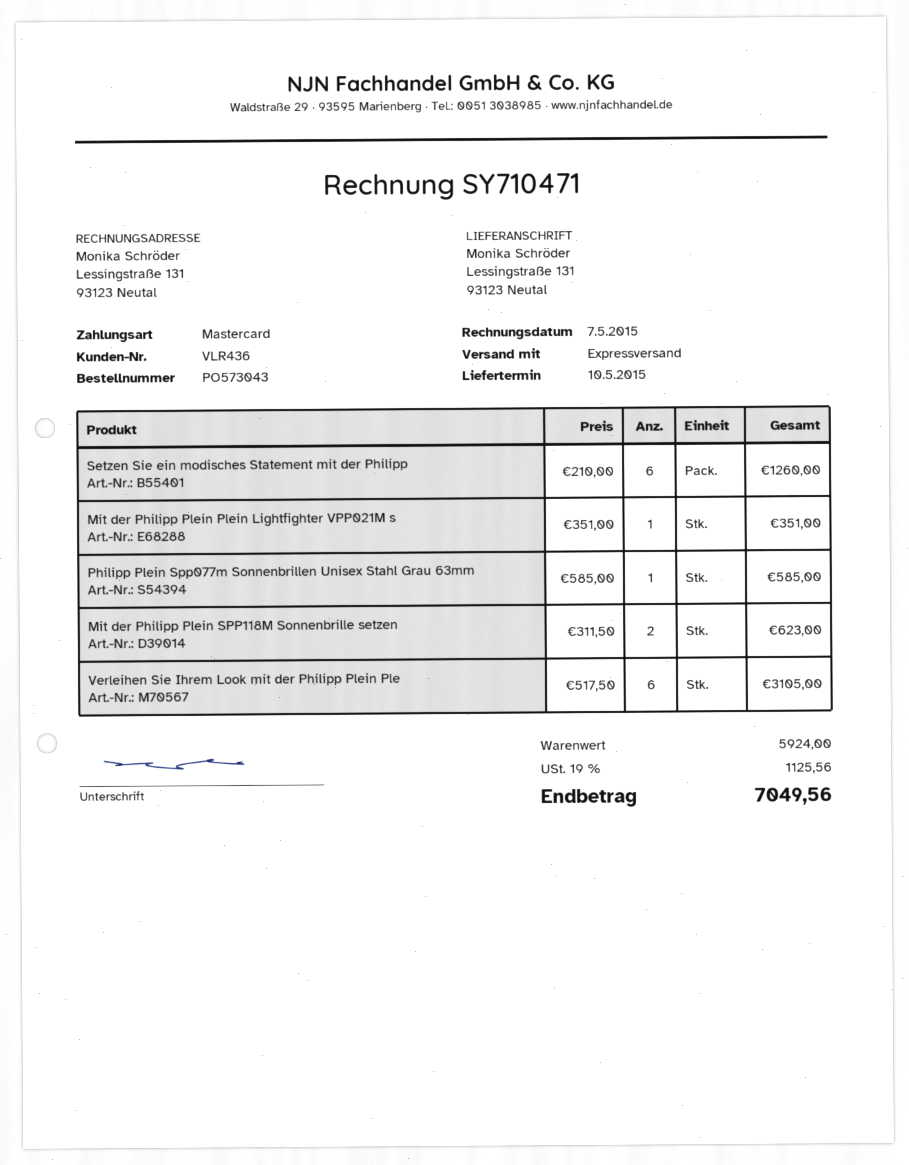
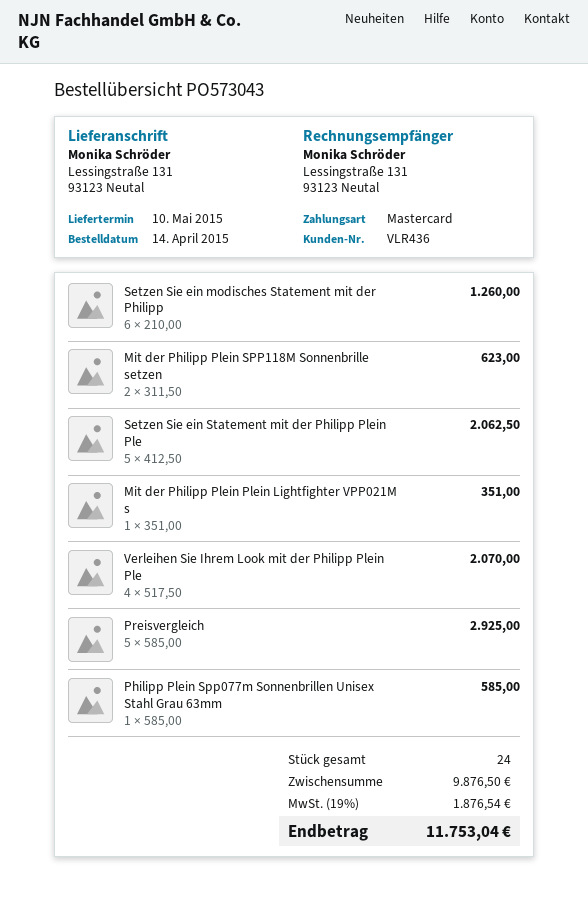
Verleihen Sie Ihrem Look mit der Philipp Plein Ple: 6 x 517.50 = 3105.00 -> 4 x 517.50 = 2070.00
Setzen Sie ein Statement mit der Philipp Plein Ple: none -> 5 x 412.50 = 2062.50
Preisvergleich: none -> 5 x 585.00 = 2925.00
subtotal: 5924.00 -> 9876.50
tax: 19% = 1125.56 -> 19% = 1876.54
total: 7049.56 -> 11753.04

